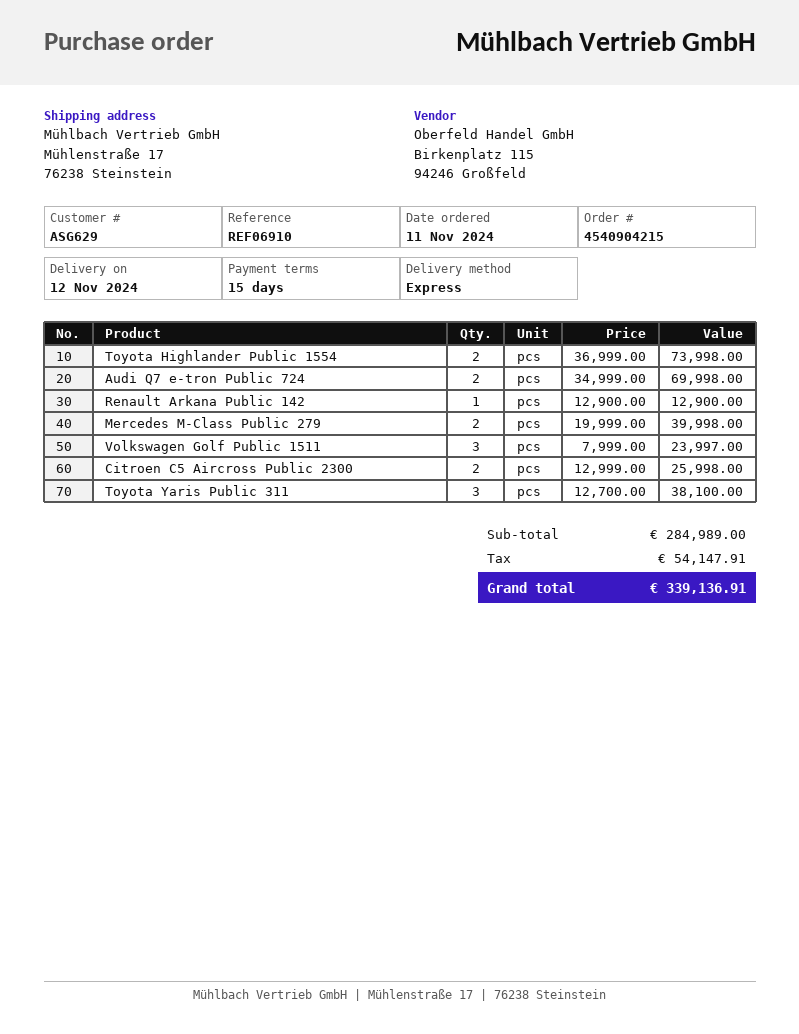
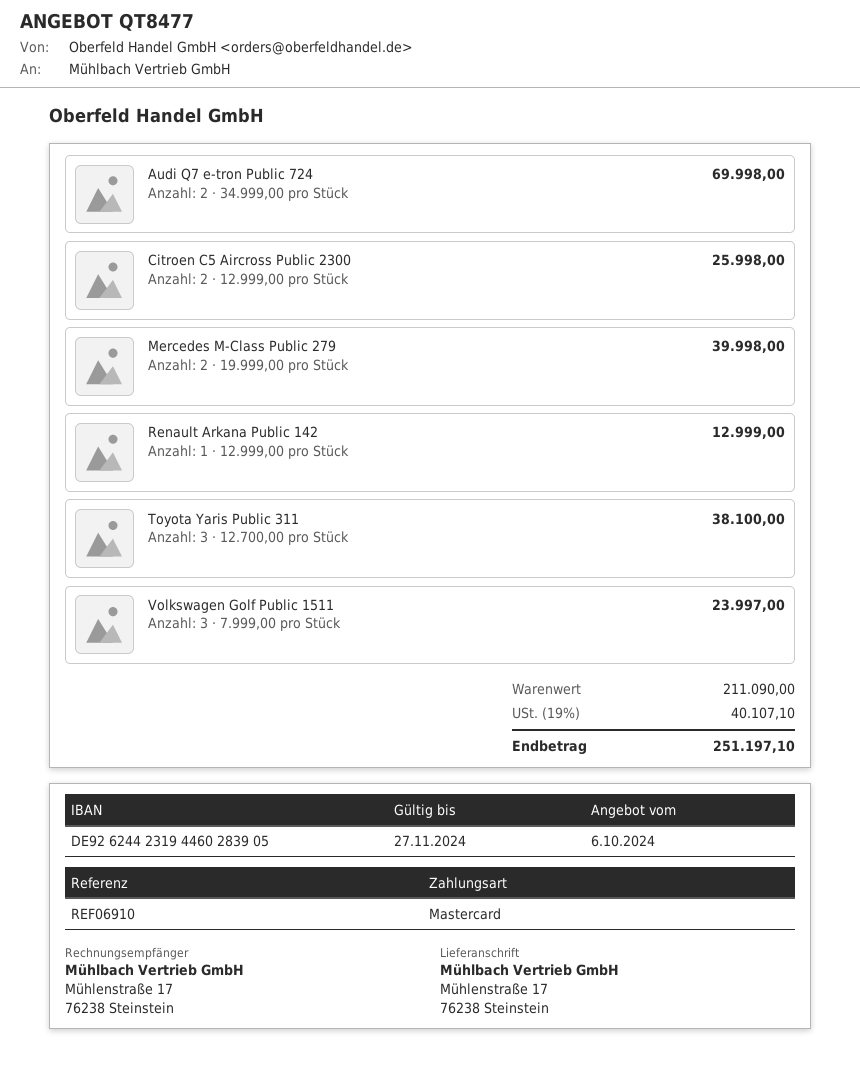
Toyota Highlander Public 1554: 2 x 36999.00 = 73998.00 -> none
Renault Arkana Public 142: 1 x 12900.00 = 12900.00 -> 1 x 12999.00 = 12999.00
subtotal: 284989.00 -> 211090.00
tax: 54147.91 -> 40107.10
total: 339136.91 -> 251197.10

